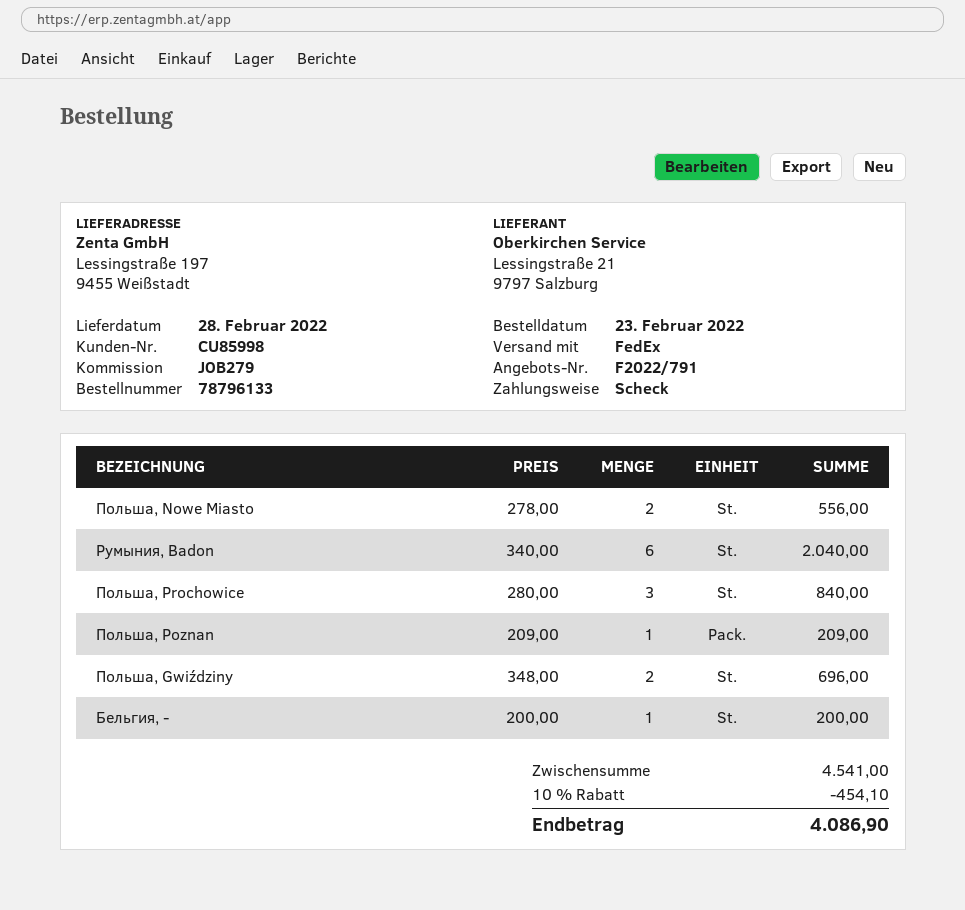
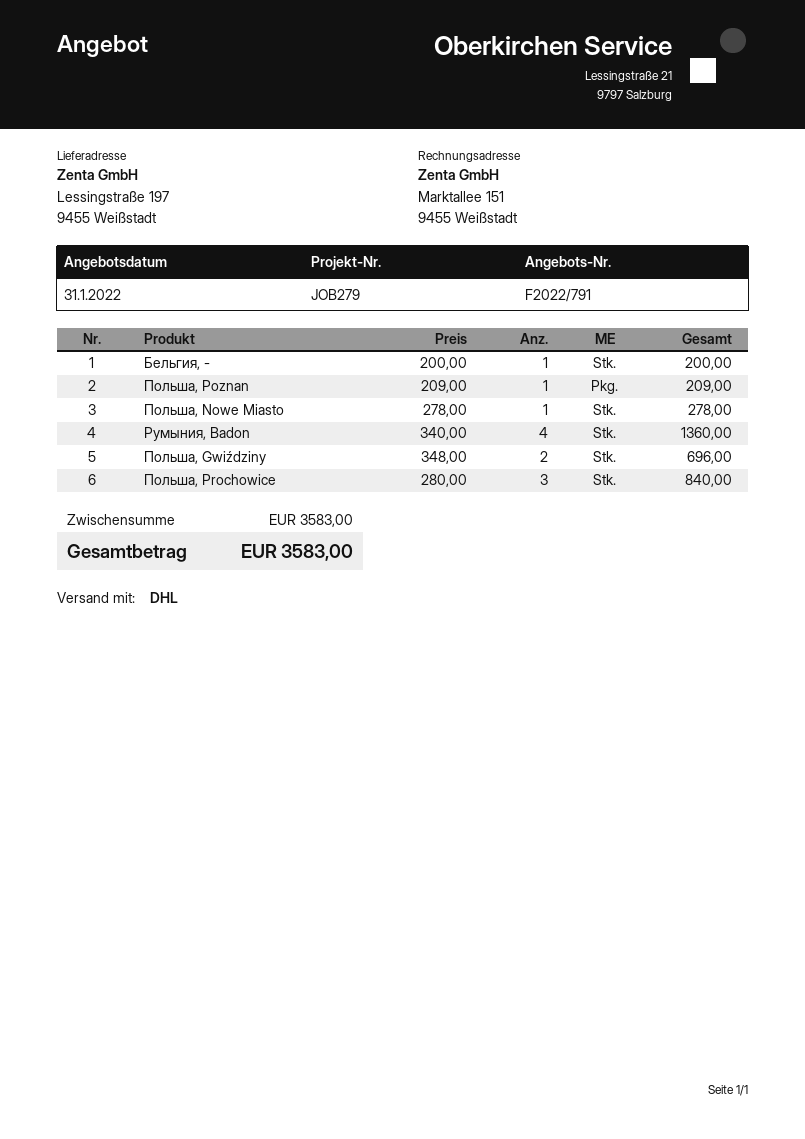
shipping method: FedEx -> DHL
Польша, Nowe Miasto: 2 x 278.00 = 556.00 -> 1 x 278.00 = 278.00
Румыния, Badon: 6 x 340.00 = 2040.00 -> 4 x 340.00 = 1360.00
subtotal: 4541.00 -> 3583.00
discount: 10% = 454.10 -> none
total: 4086.90 -> 3583.00

